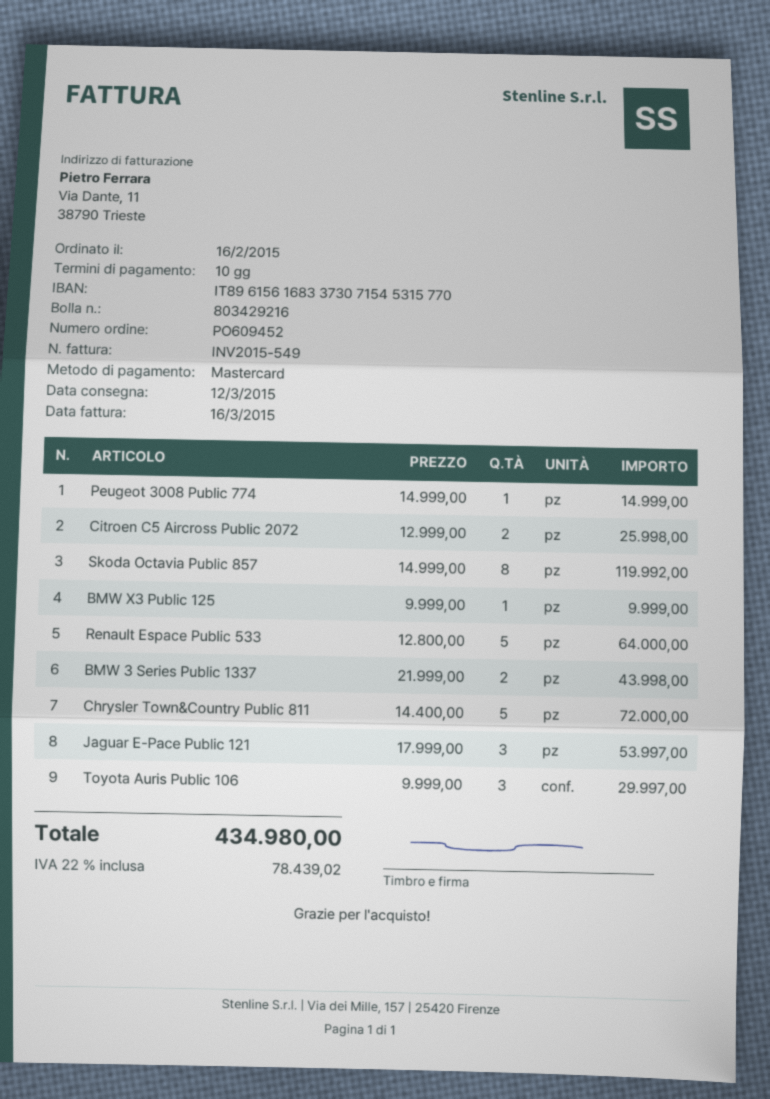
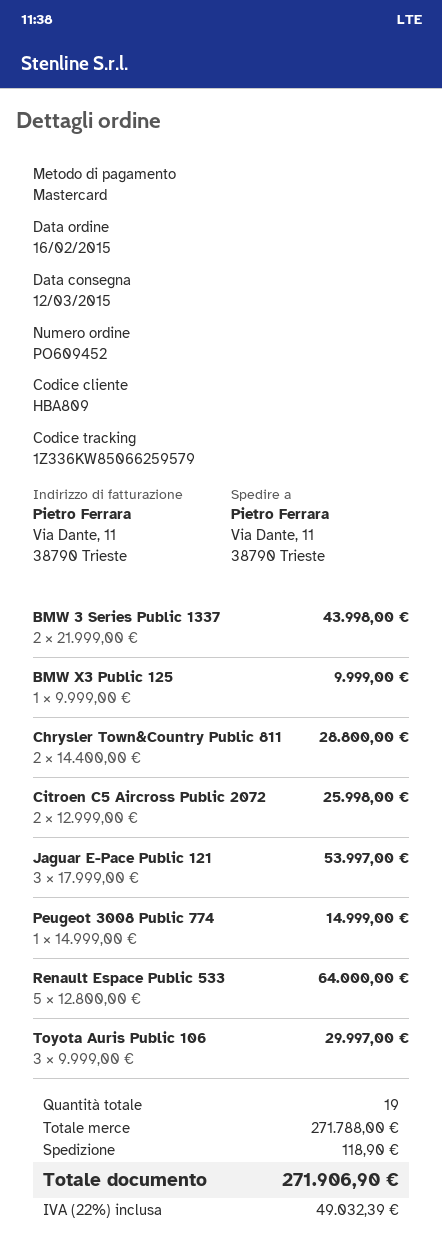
Skoda Octavia Public 857: 8 x 14999.00 = 119992.00 -> none
Chrysler Town&Country Public 811: 5 x 14400.00 = 72000.00 -> 2 x 14400.00 = 28800.00
shipping: none -> 118.90
tax: 22% = 78439.02 -> 22% = 49032.39
total: 434980.00 -> 271906.90

